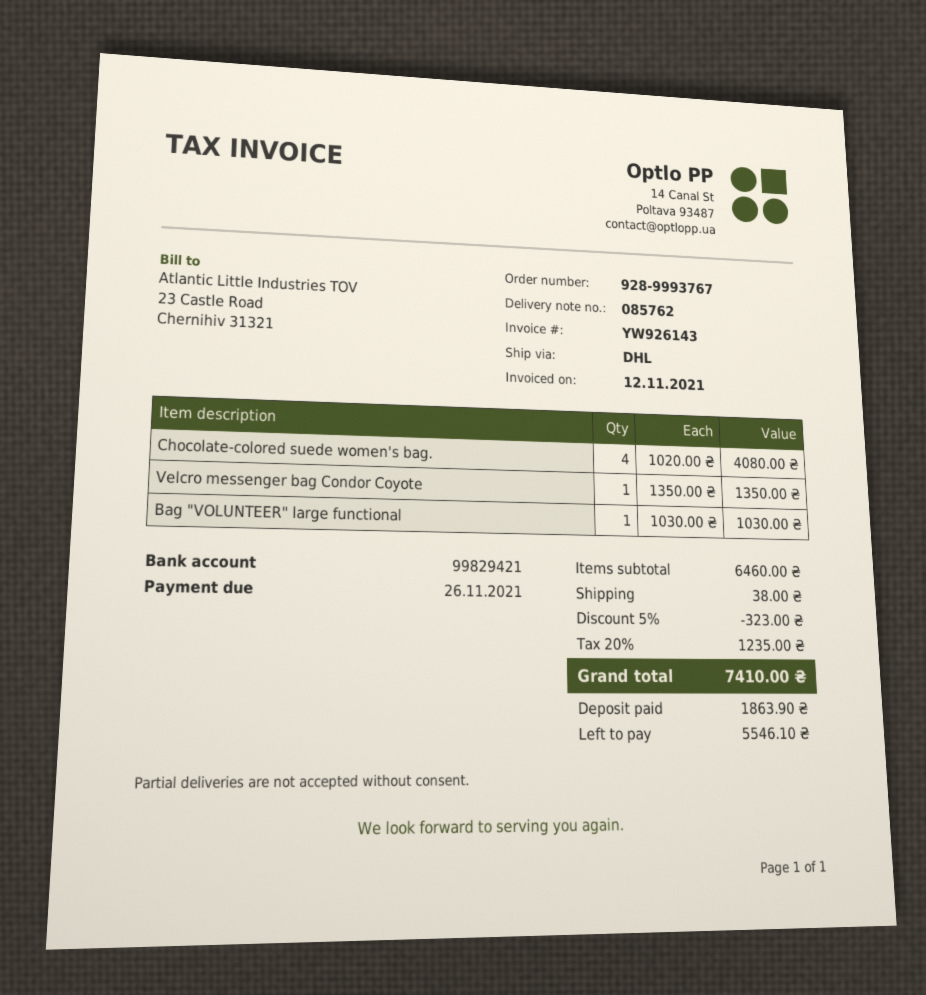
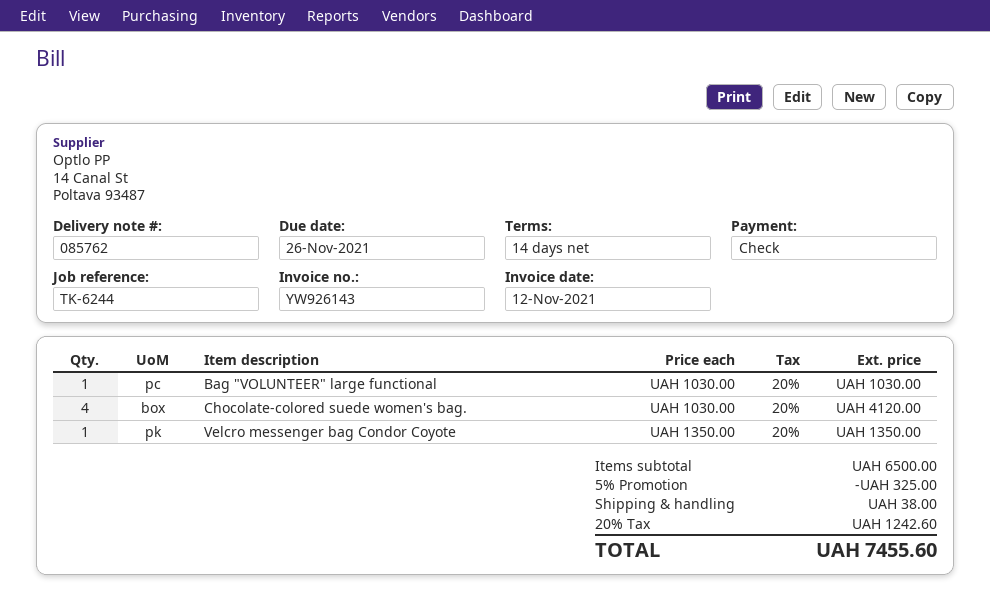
Chocolate-colored suede women's bag.: 4 x 1020.00 = 4080.00 -> 4 x 1030.00 = 4120.00
subtotal: 6460.00 -> 6500.00
discount: 5% = 323.00 -> 5% = 325.00
tax: 20% = 1235.00 -> 20% = 1242.60
total: 7410.00 -> 7455.60

